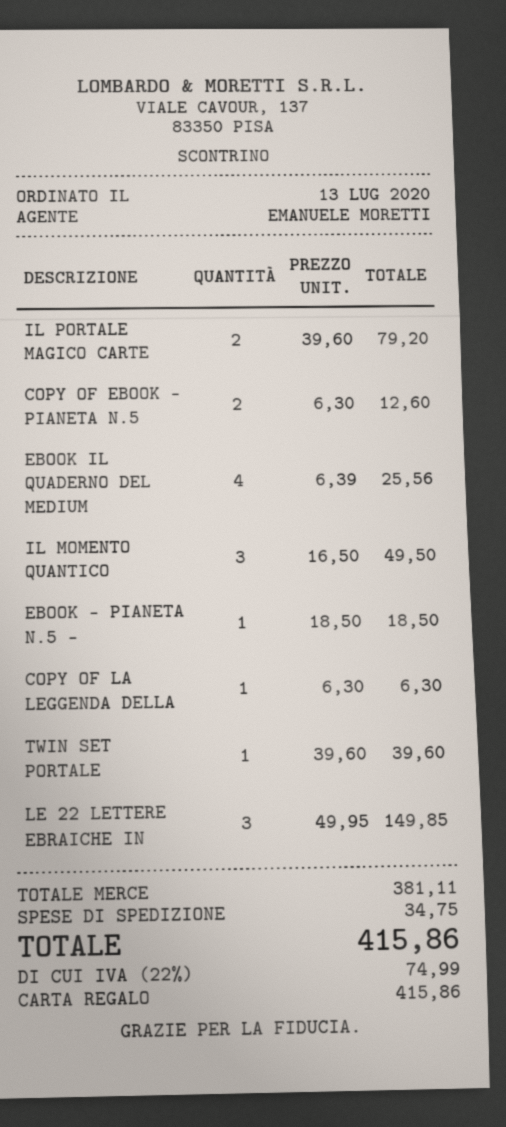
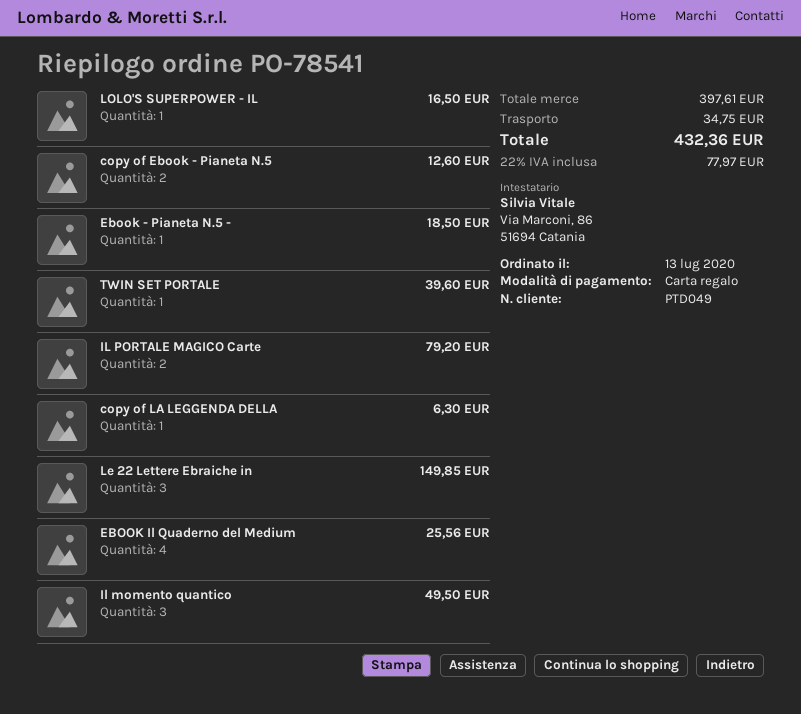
LOLO'S SUPERPOWER - IL: none -> 1 for 16.50
subtotal: 381.11 -> 397.61
tax: 22% = 74.99 -> 22% = 77.97
total: 415.86 -> 432.36

